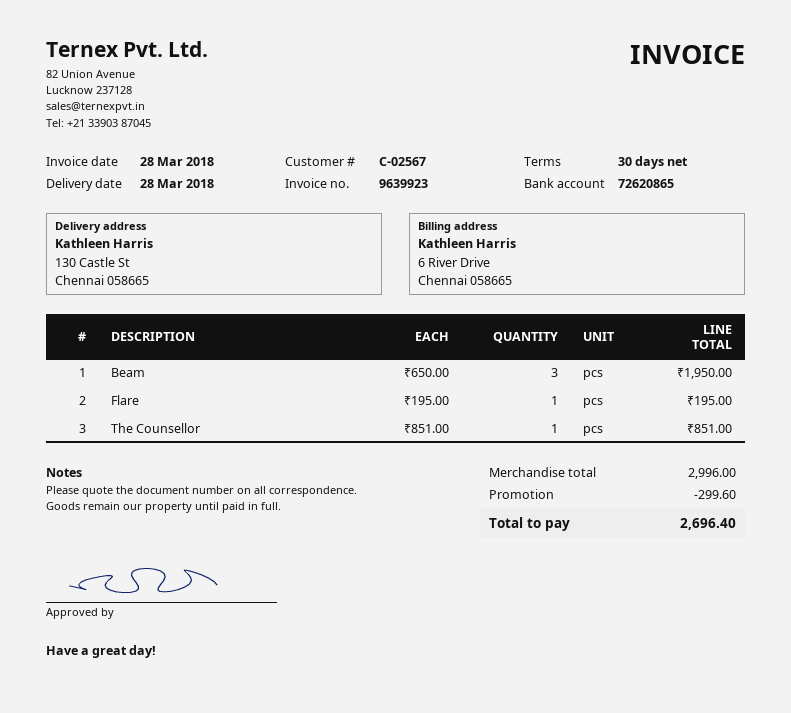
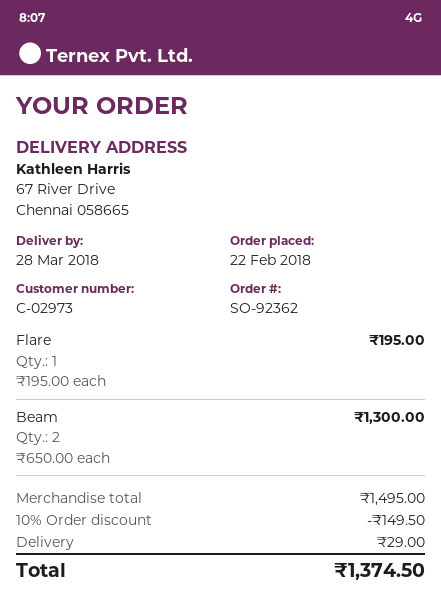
customer number: C-02567 -> C-02973
ship to: 130 Castle St, Chennai 058665 -> 67 River Drive, Chennai 058665
Beam: 3 x 650.00 = 1950.00 -> 2 x 650.00 = 1300.00
The Counsellor: 1 x 851.00 = 851.00 -> none
subtotal: 2996.00 -> 1495.00
discount: 299.60 -> 149.50
shipping: none -> 29.00
total: 2696.40 -> 1374.50

